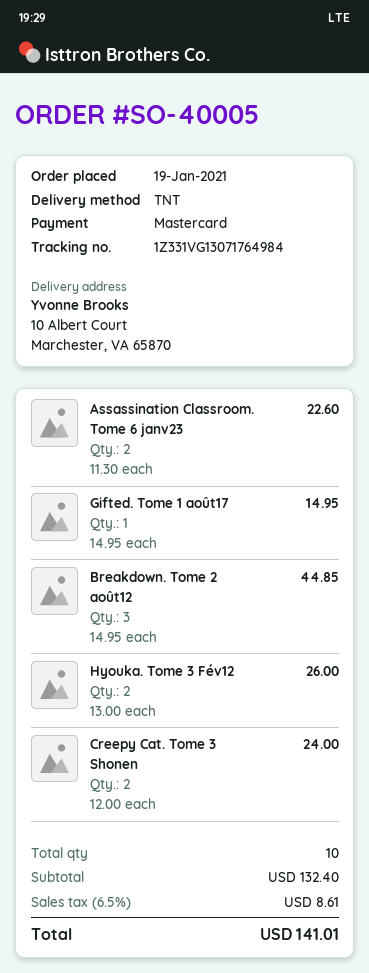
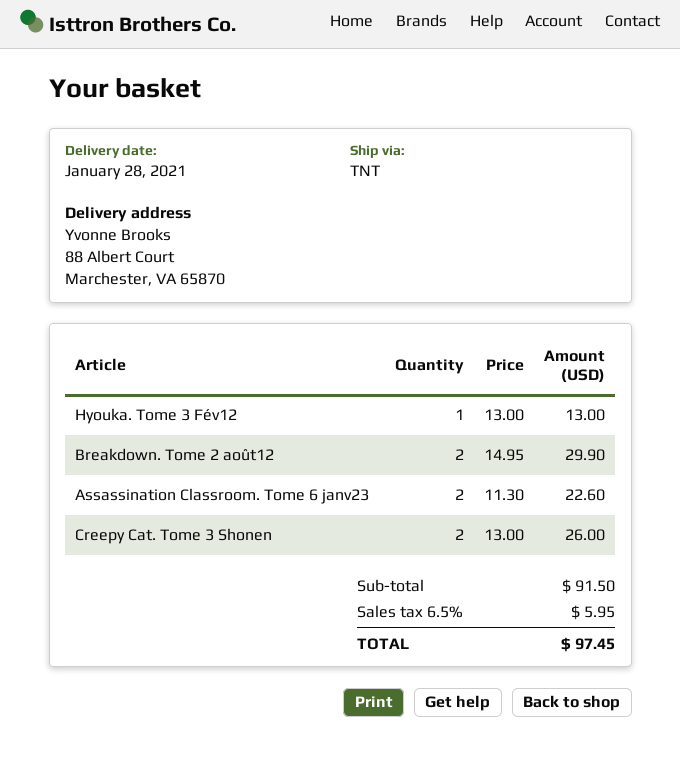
ship to: 10 Albert Court, Marchester, VA 65870 -> 88 Albert Court, Marchester, VA 65870
Gifted. Tome 1 août17: 1 x 14.95 = 14.95 -> none
Breakdown. Tome 2 août12: 3 x 14.95 = 44.85 -> 2 x 14.95 = 29.90
Hyouka. Tome 3 Fév12: 2 x 13.00 = 26.00 -> 1 x 13.00 = 13.00
Creepy Cat. Tome 3 Shonen: 2 x 12.00 = 24.00 -> 2 x 13.00 = 26.00
subtotal: 132.40 -> 91.50
tax: 6.5% = 8.61 -> 6.5% = 5.95
total: 141.01 -> 97.45

